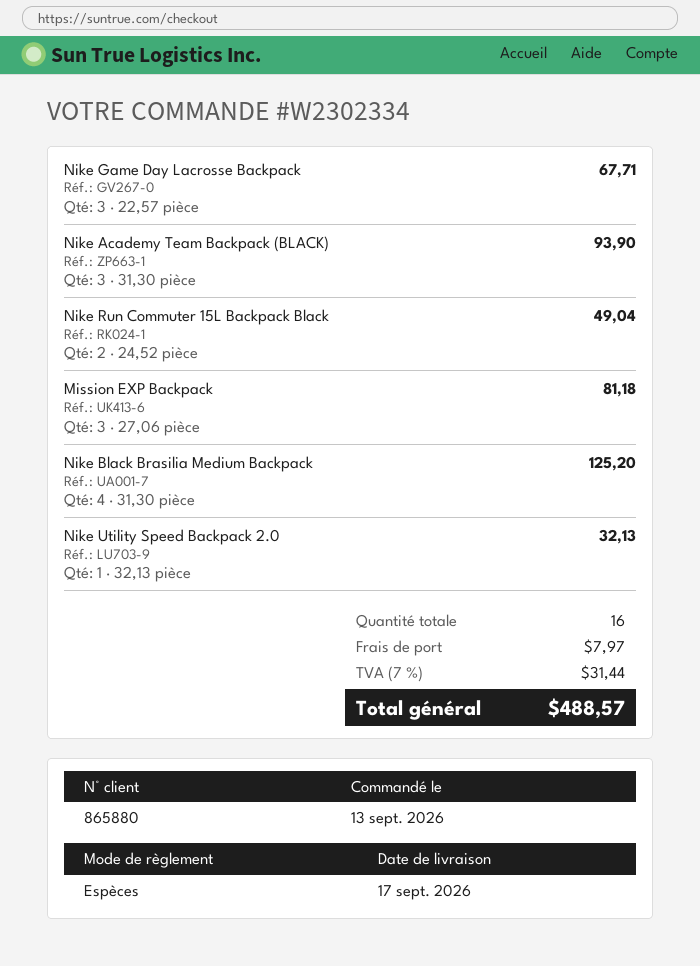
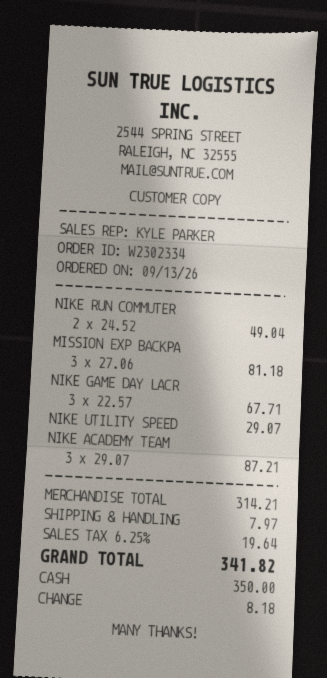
Nike Academy Team Backpack (BLACK): 3 x 31.30 = 93.90 -> 3 x 29.07 = 87.21
Nike Black Brasilia Medium Backpack: 4 x 31.30 = 125.20 -> none
Nike Utility Speed Backpack 2.0: 1 x 32.13 = 32.13 -> 1 x 29.07 = 29.07
tax: 7% = 31.44 -> 6.25% = 19.64
total: 488.57 -> 341.82

